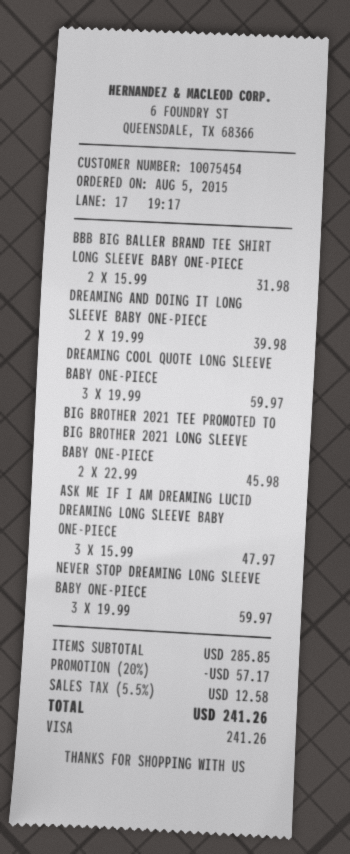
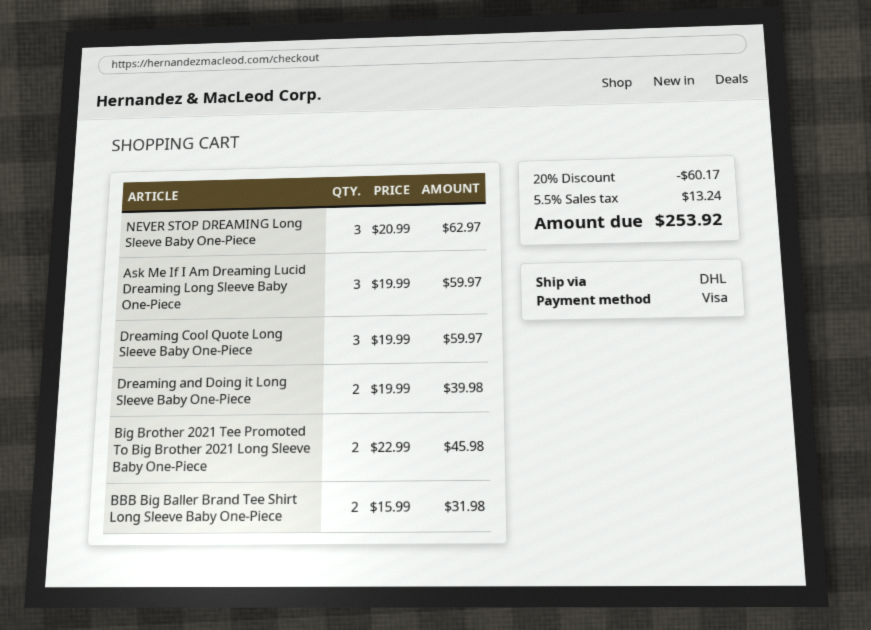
ASK ME IF I AM DREAMING LUCID DREAMING LONG SLEEVE BABY ONE-PIECE: 3 x 15.99 = 47.97 -> 3 x 19.99 = 59.97
NEVER STOP DREAMING LONG SLEEVE BABY ONE-PIECE: 3 x 19.99 = 59.97 -> 3 x 20.99 = 62.97
discount: 20% = 57.17 -> 20% = 60.17
tax: 5.5% = 12.58 -> 5.5% = 13.24
total: 241.26 -> 253.92

